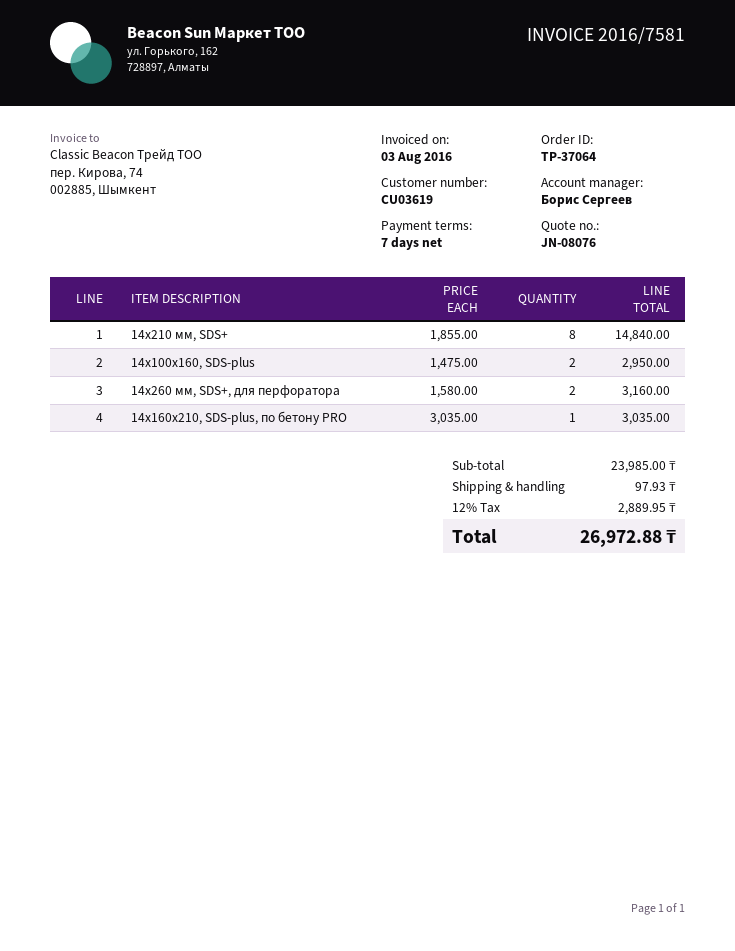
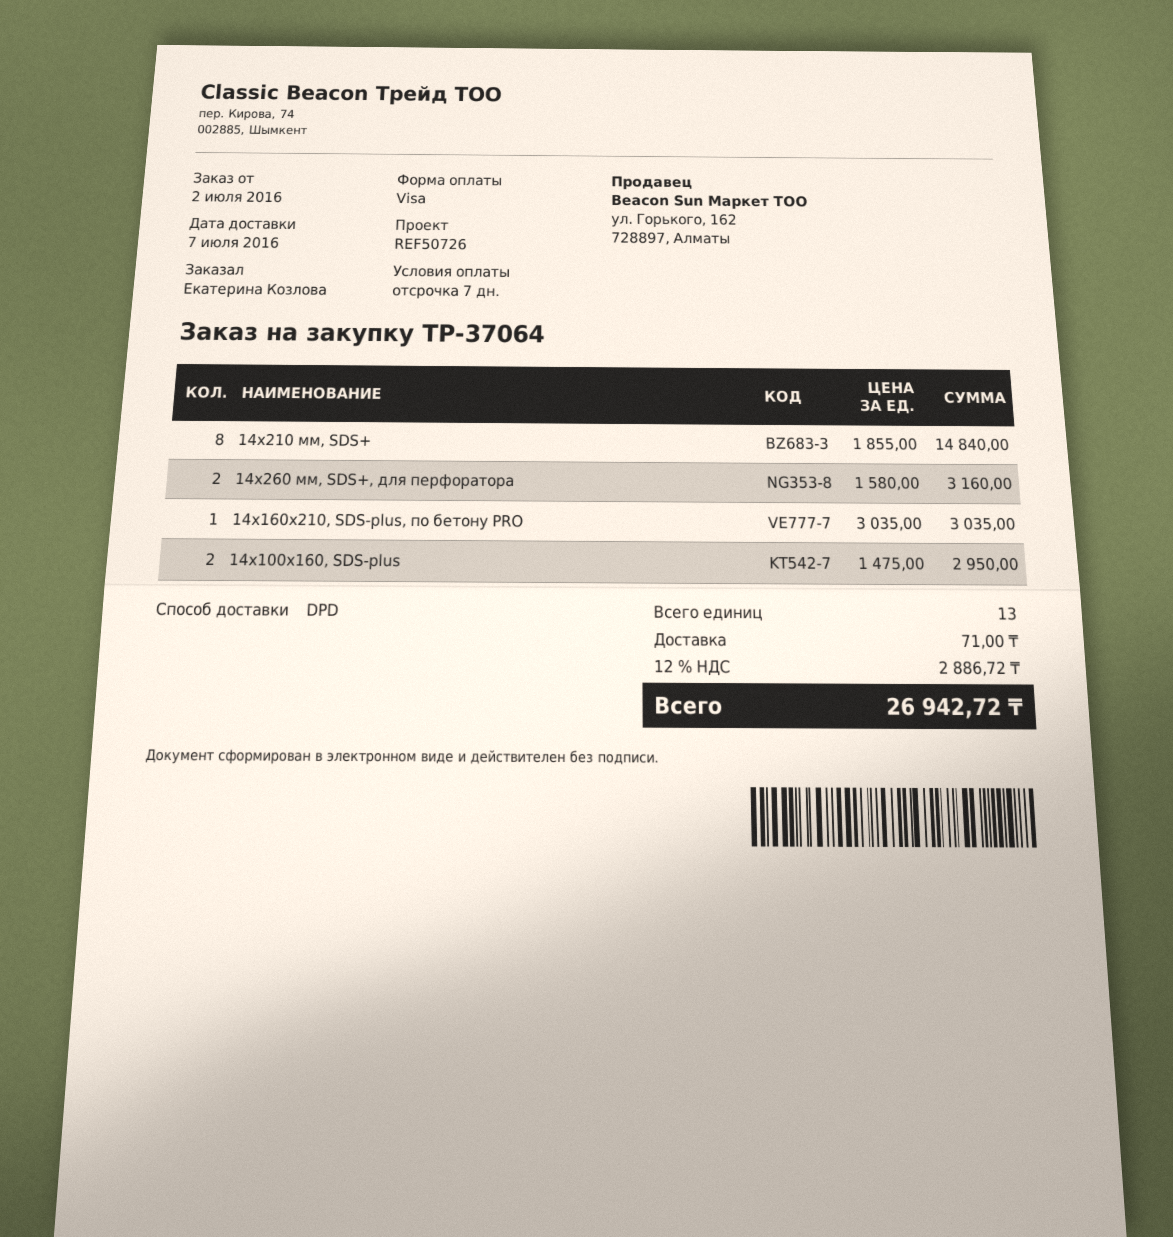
shipping: 97.93 -> 71.00
tax: 12% = 2889.95 -> 12% = 2886.72
total: 26972.88 -> 26942.72

